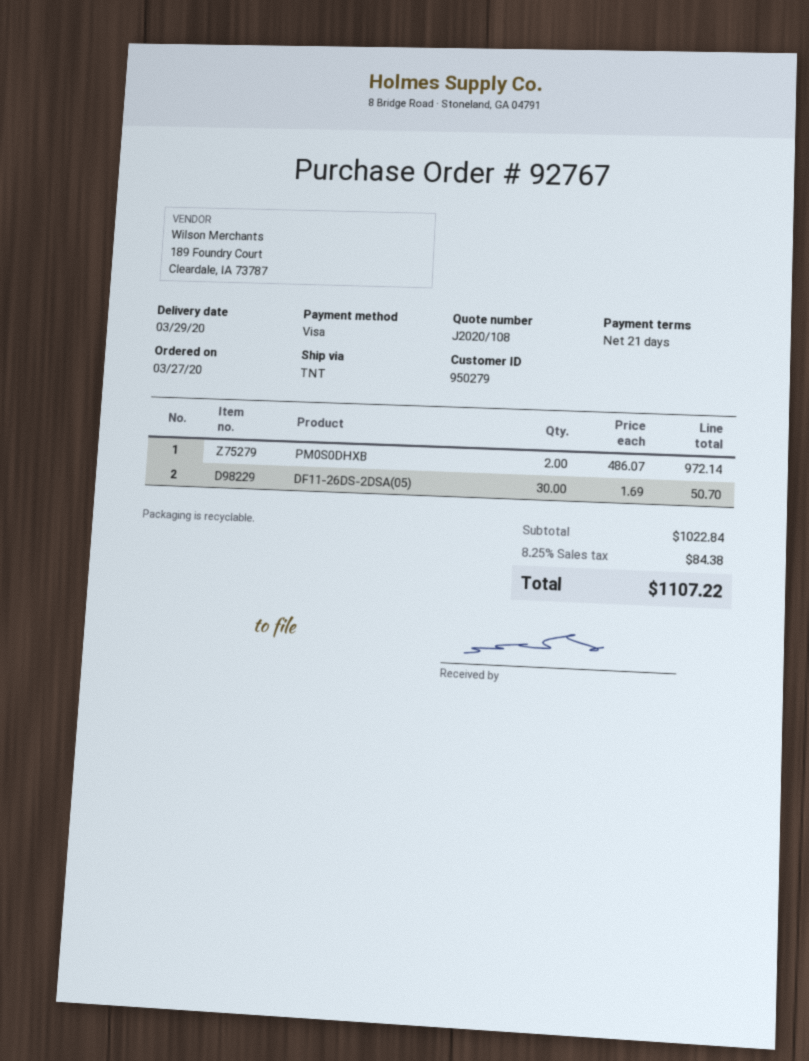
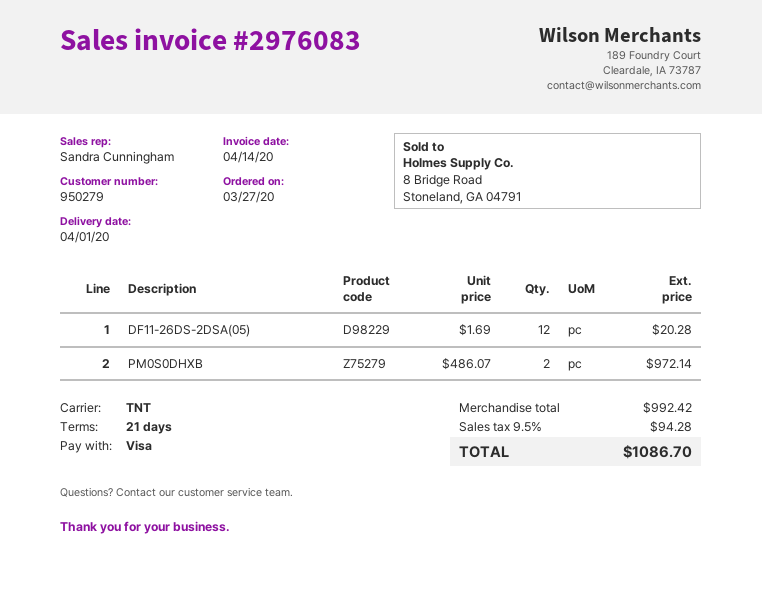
delivery date: 2020-03-29 -> 2020-04-01
DF11-26DS-2DSA(05): 30 x 1.69 = 50.70 -> 12 x 1.69 = 20.28
subtotal: 1022.84 -> 992.42
tax: 8.25% = 84.38 -> 9.5% = 94.28
total: 1107.22 -> 1086.70

